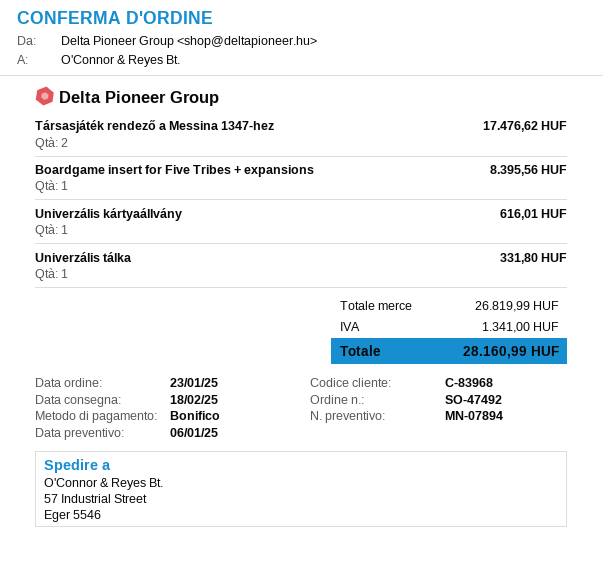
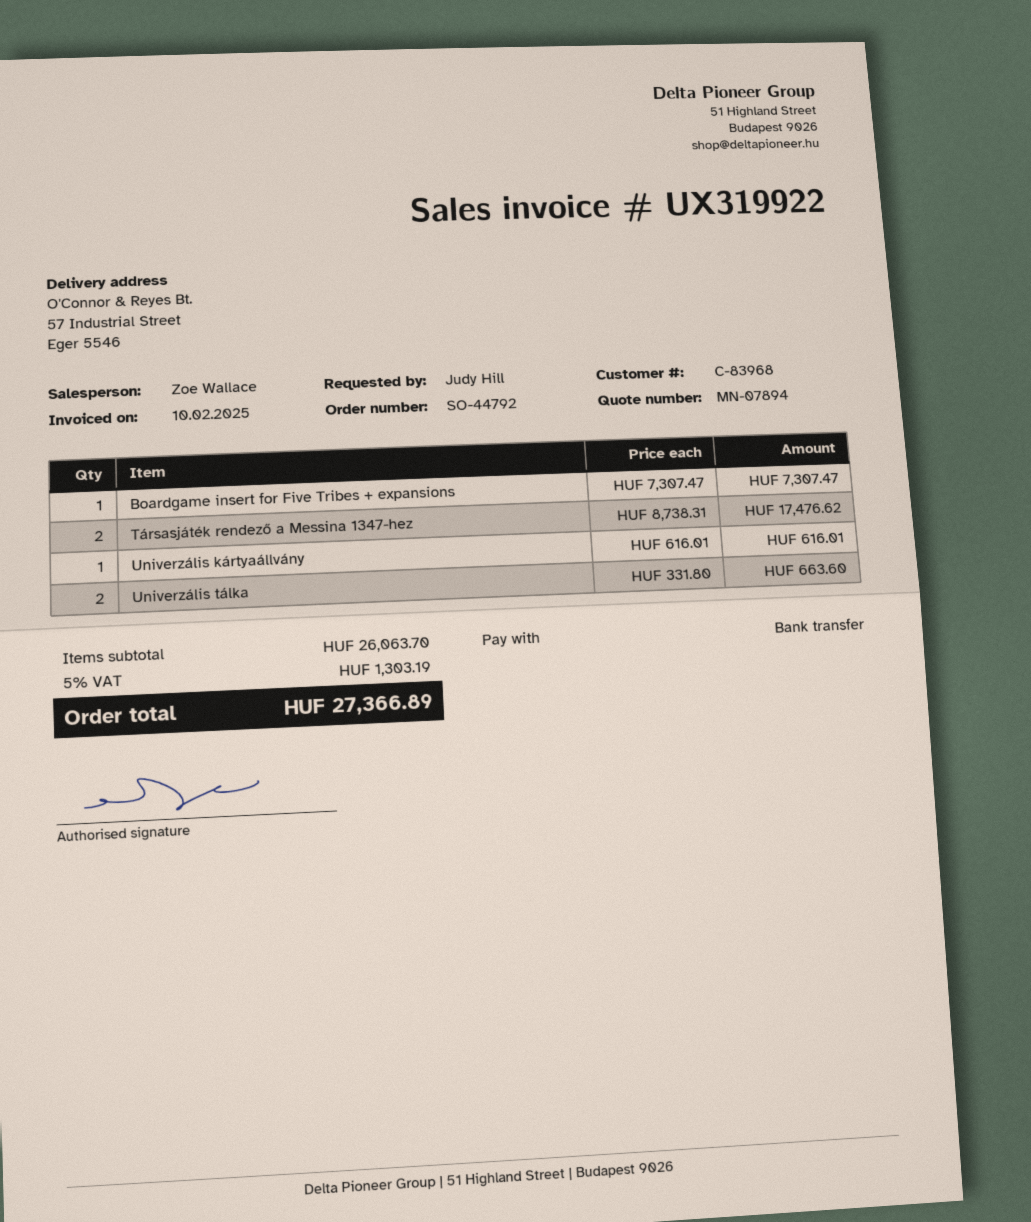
order number: SO-47492 -> SO-44792
Boardgame insert for Five Tribes + expansions: 1 for 8395.56 -> 1 for 7307.47
Univerzális tálka: 1 for 331.80 -> 2 for 663.60
subtotal: 26819.99 -> 26063.70
tax: 1341.00 -> 1303.19
total: 28160.99 -> 27366.89

